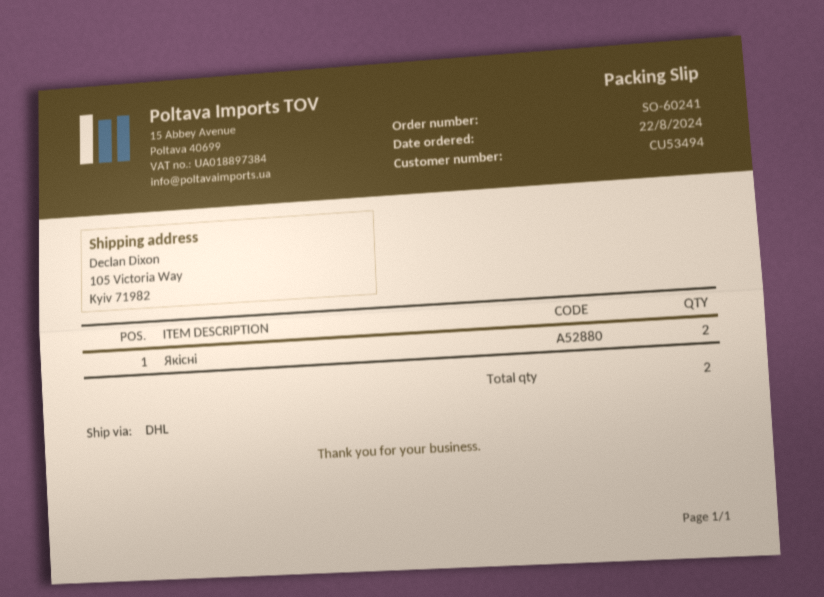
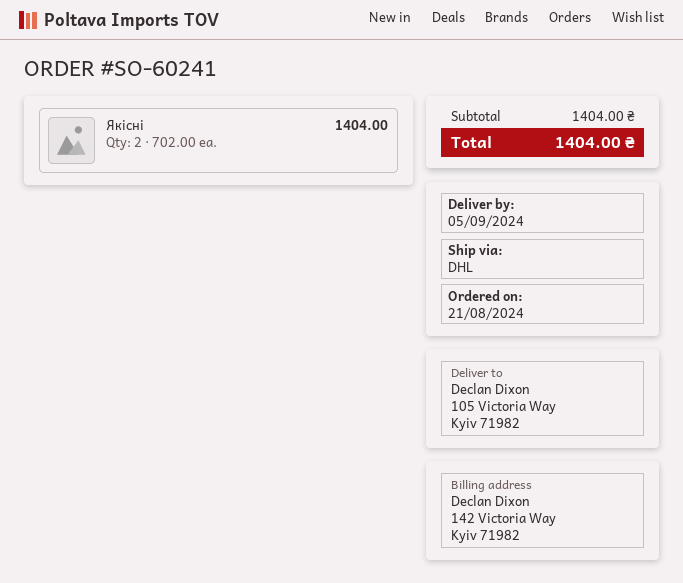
order date: 2024-08-22 -> 2024-08-21

